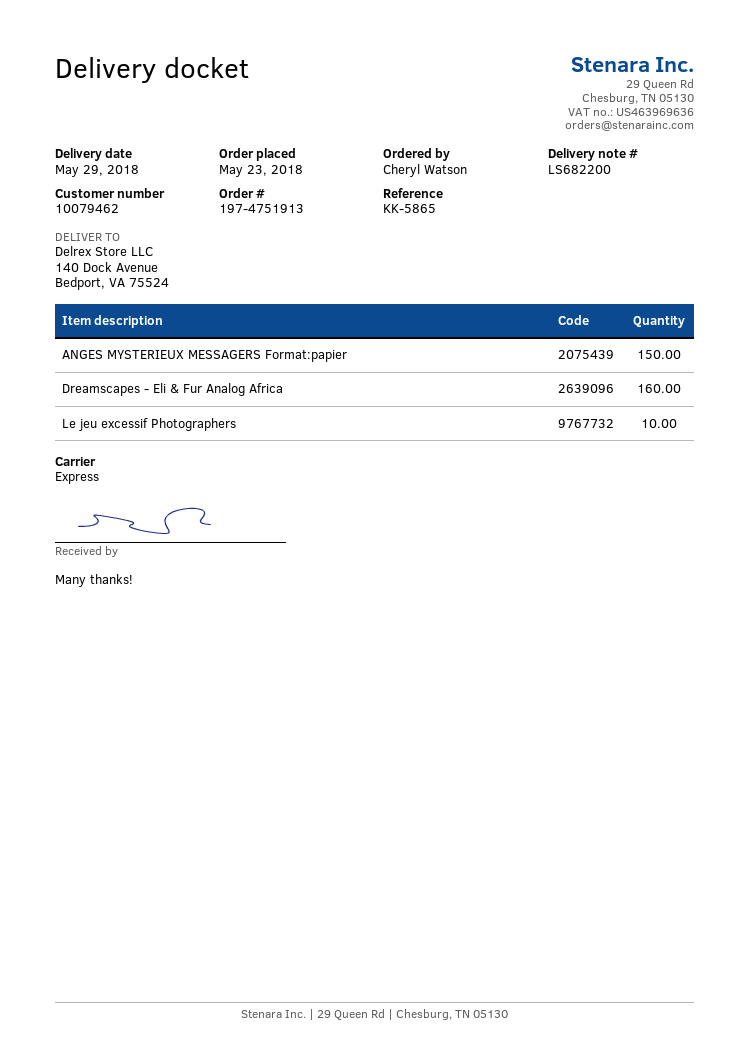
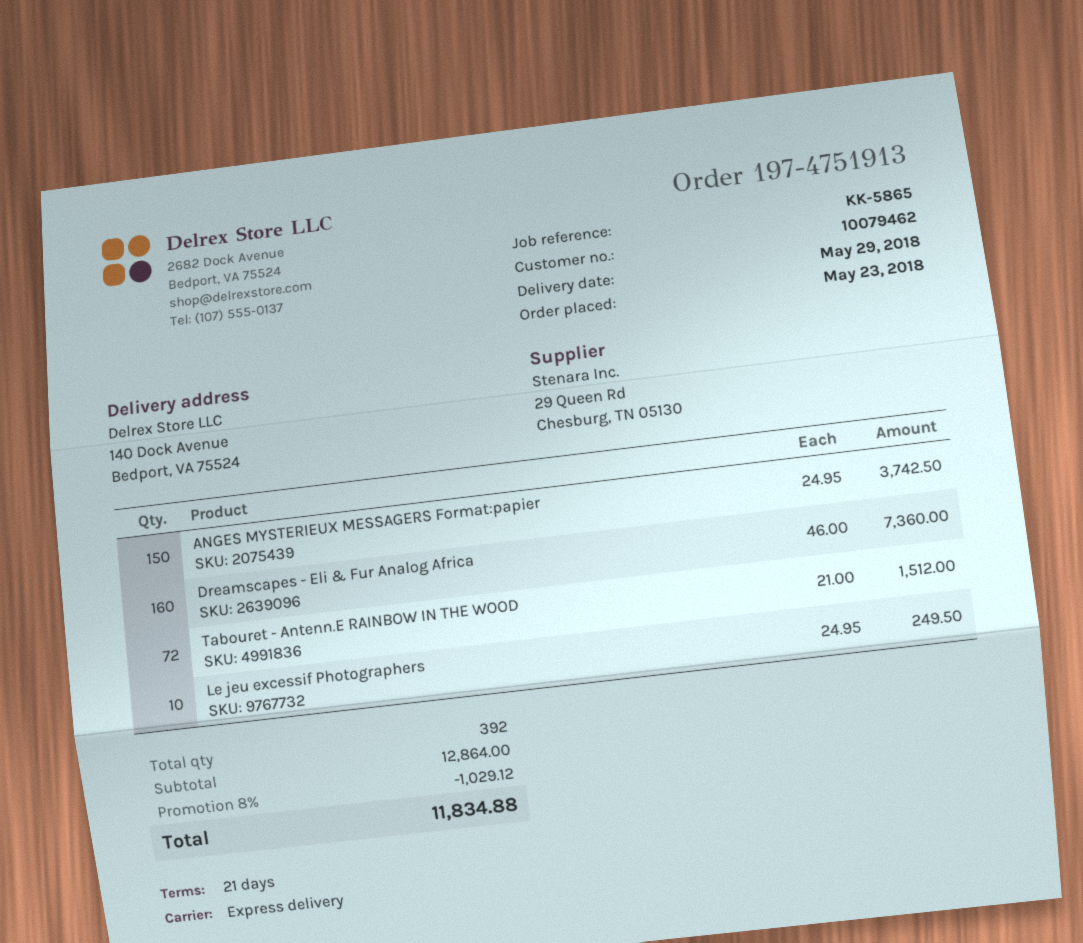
Tabouret - Antenn.E RAINBOW IN THE WOOD: none -> 72

